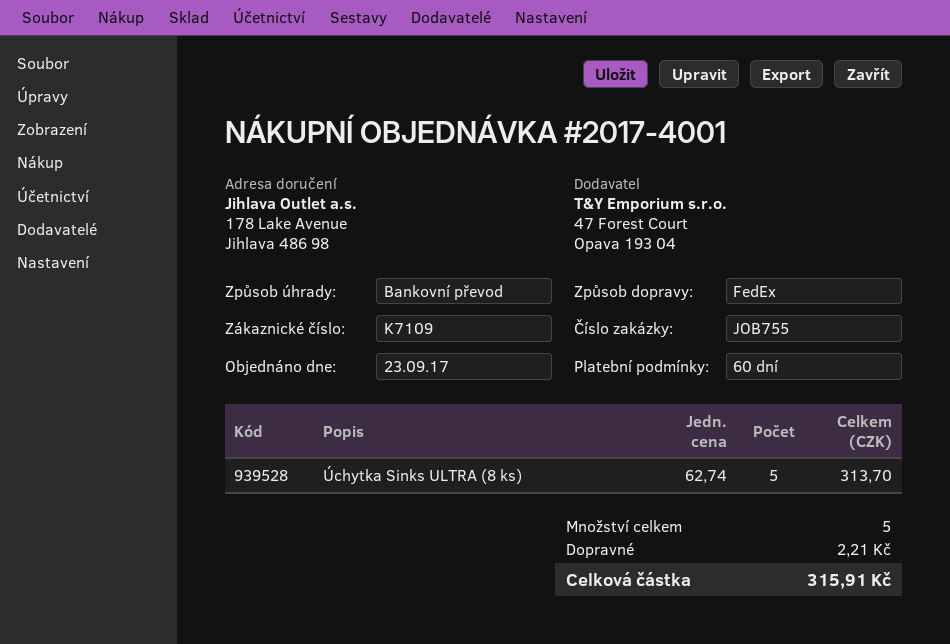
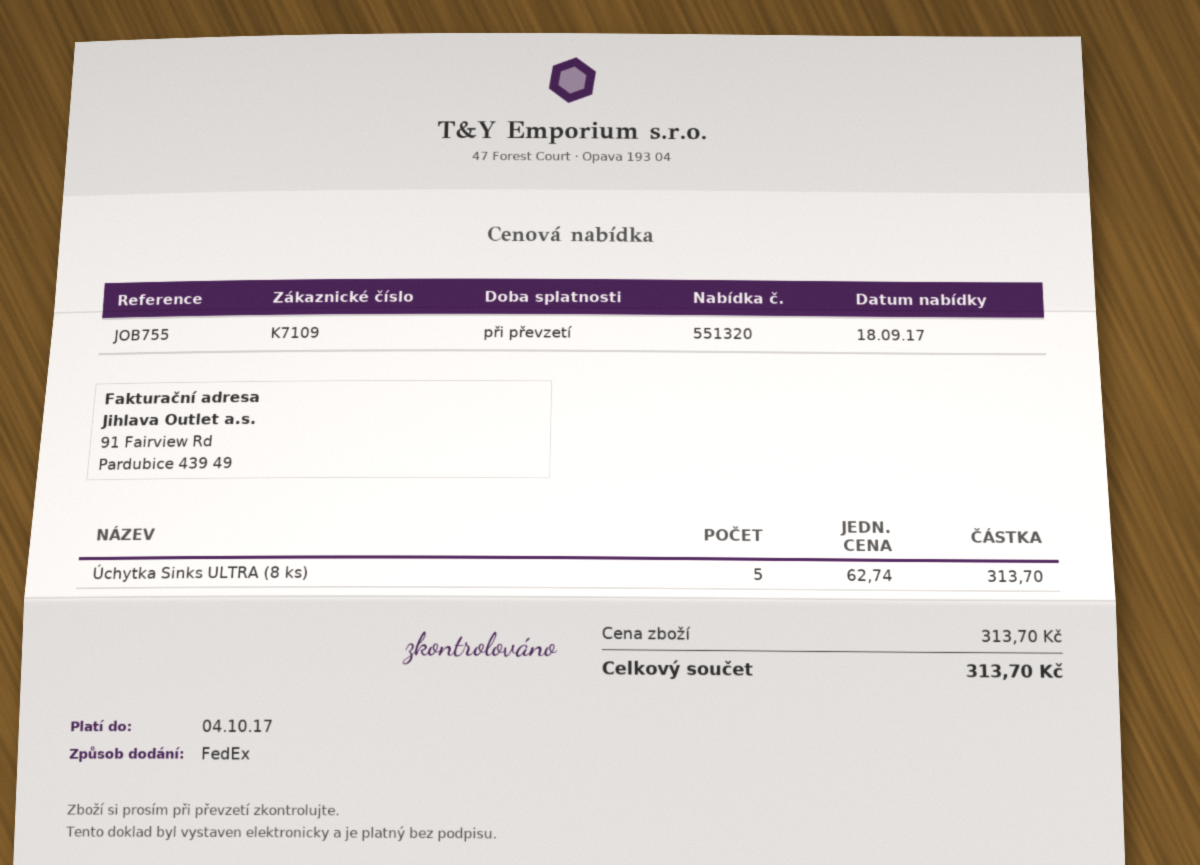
payment terms: 60 days -> on receipt
shipping: 2.21 -> none
total: 315.91 -> 313.70

